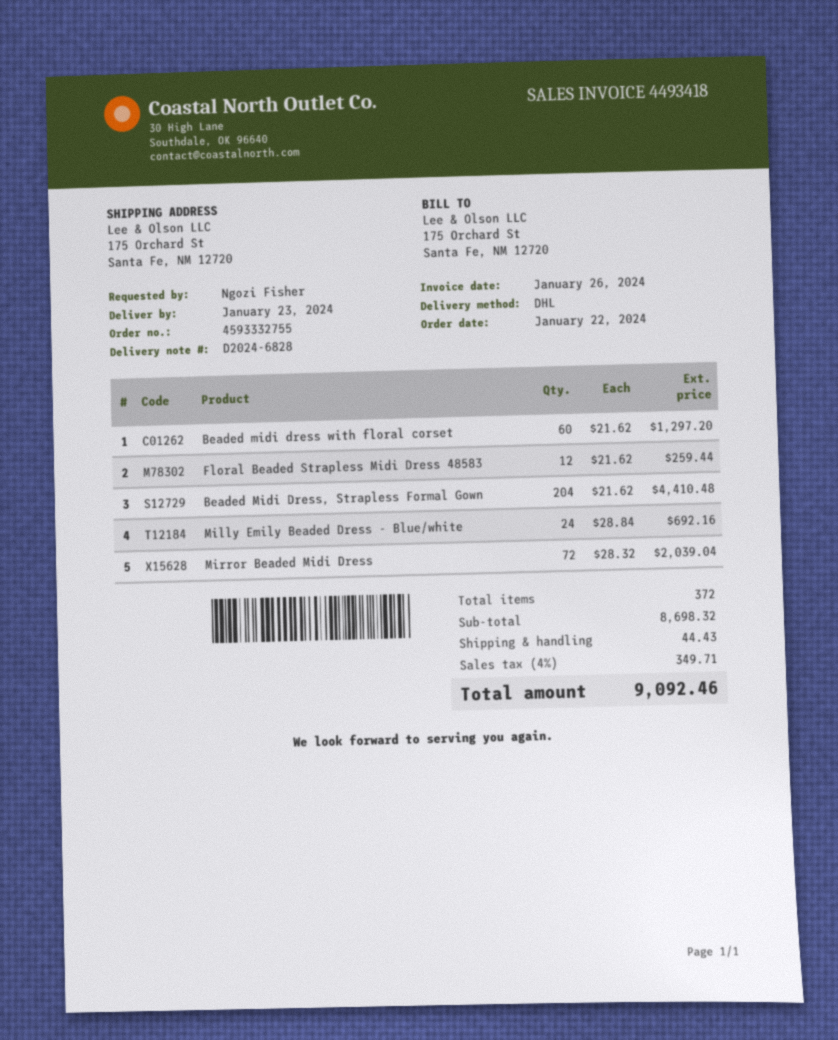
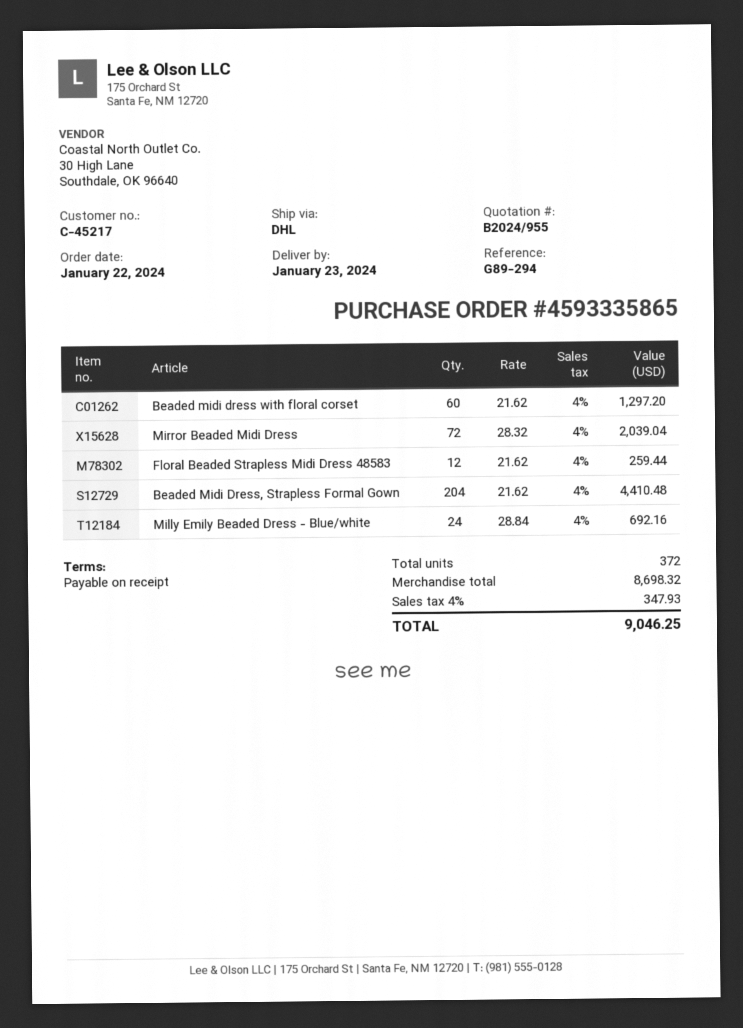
order number: 4593332755 -> 4593335865
shipping: 44.43 -> none
tax: 4% = 349.71 -> 4% = 347.93
total: 9092.46 -> 9046.25

